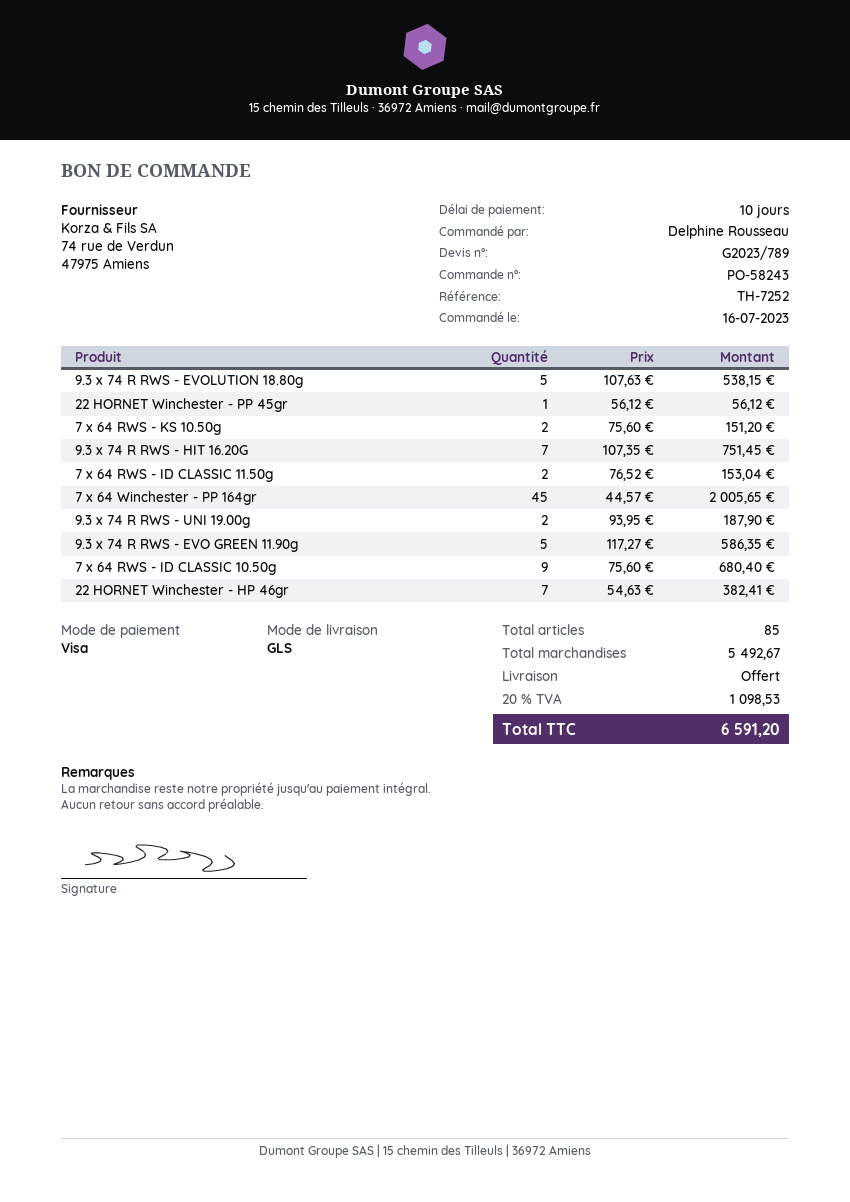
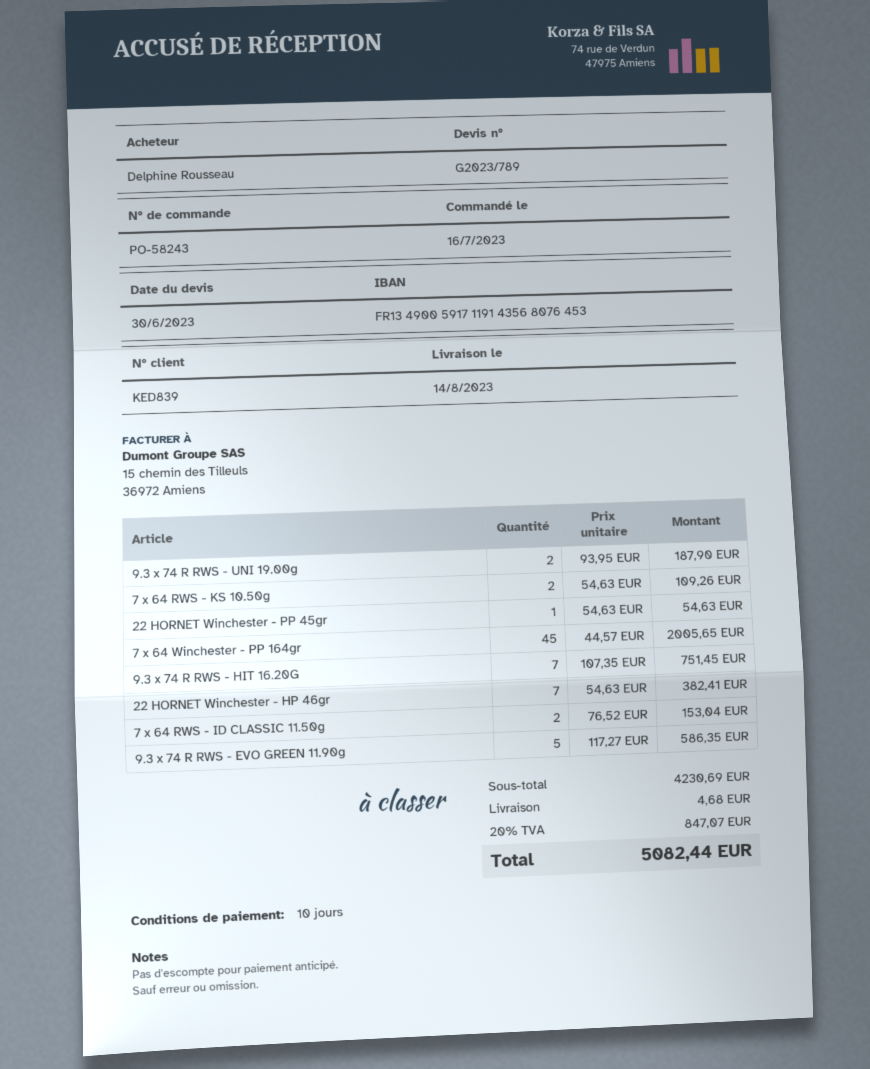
9.3 x 74 R RWS - EVOLUTION 18.80g: 5 x 107.63 = 538.15 -> none
22 HORNET Winchester - PP 45gr: 1 x 56.12 = 56.12 -> 1 x 54.63 = 54.63
7 x 64 RWS - KS 10.50g: 2 x 75.60 = 151.20 -> 2 x 54.63 = 109.26
7 x 64 RWS - ID CLASSIC 10.50g: 9 x 75.60 = 680.40 -> none
subtotal: 5492.67 -> 4230.69
shipping: 0.00 -> 4.68
tax: 20% = 1098.53 -> 20% = 847.07
total: 6591.20 -> 5082.44

